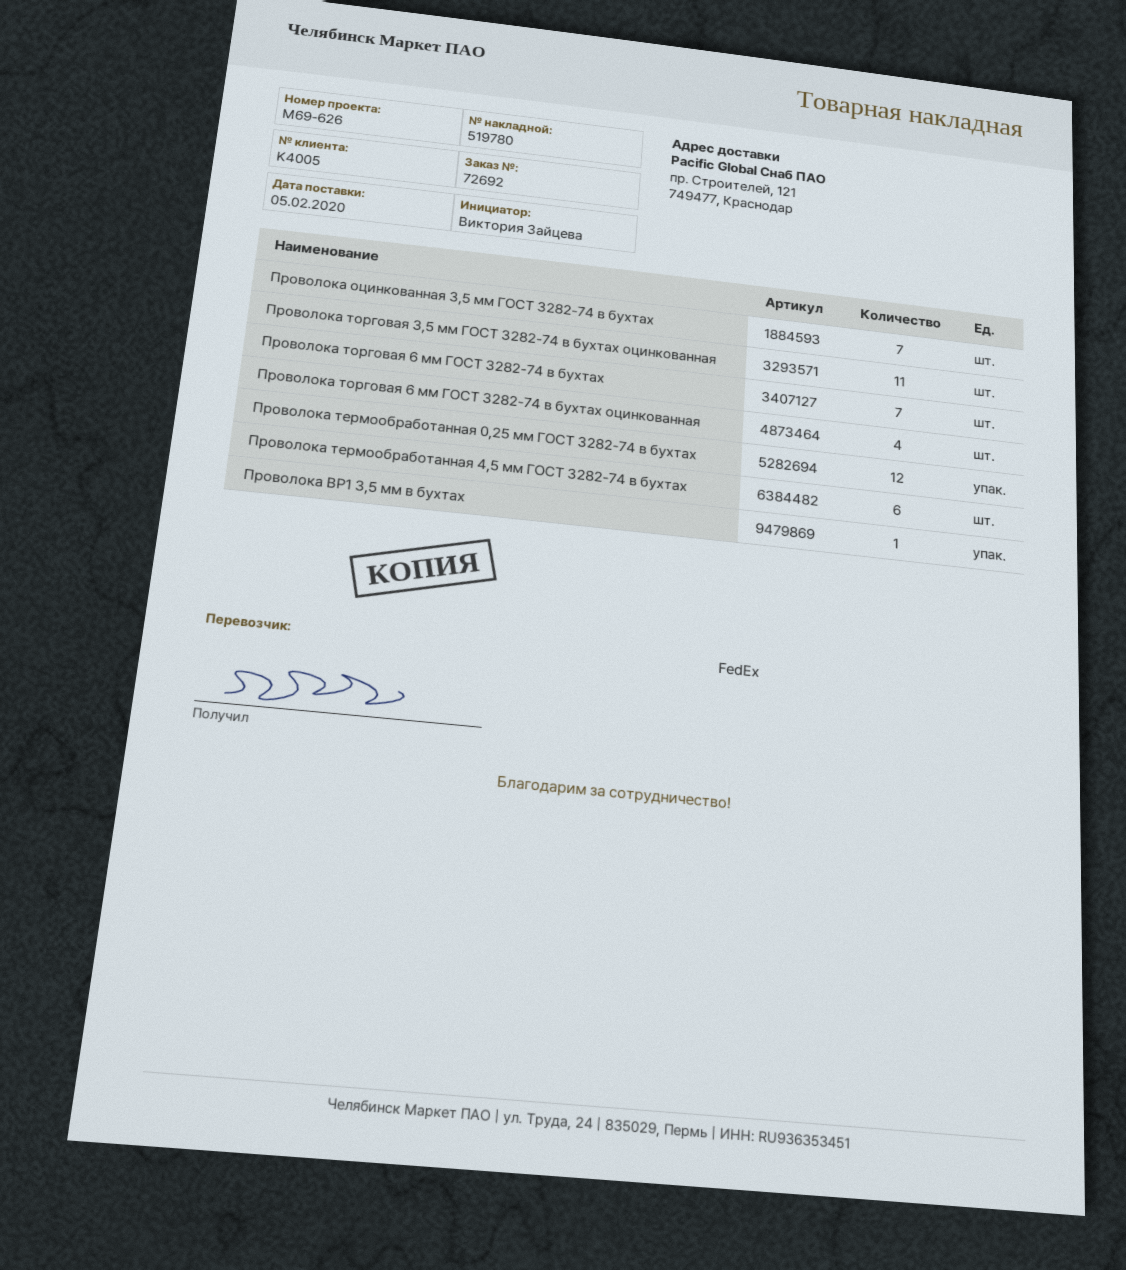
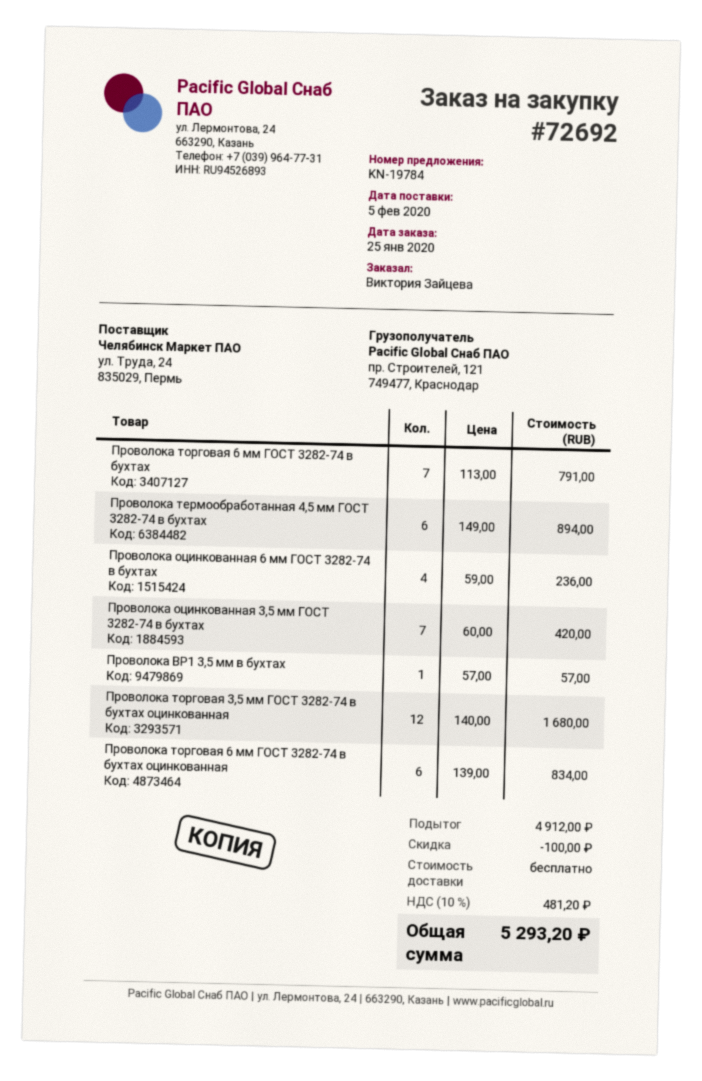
Проволока торговая 3,5 мм ГОСТ 3282-74 в бухтах оцинкованная: 11 -> 12
Проволока торговая 6 мм ГОСТ 3282-74 в бухтах оцинкованная: 4 -> 6
Проволока термообработанная 0,25 мм ГОСТ 3282-74 в бухтах: 12 -> none
Проволока оцинкованная 6 мм ГОСТ 3282-74 в бухтах: none -> 4

